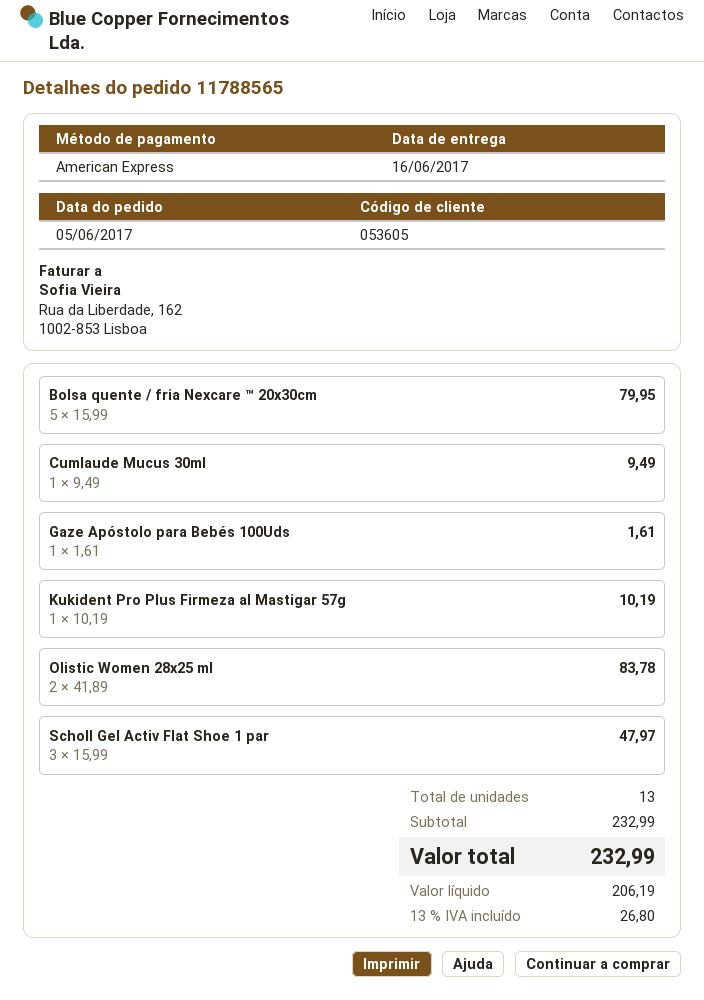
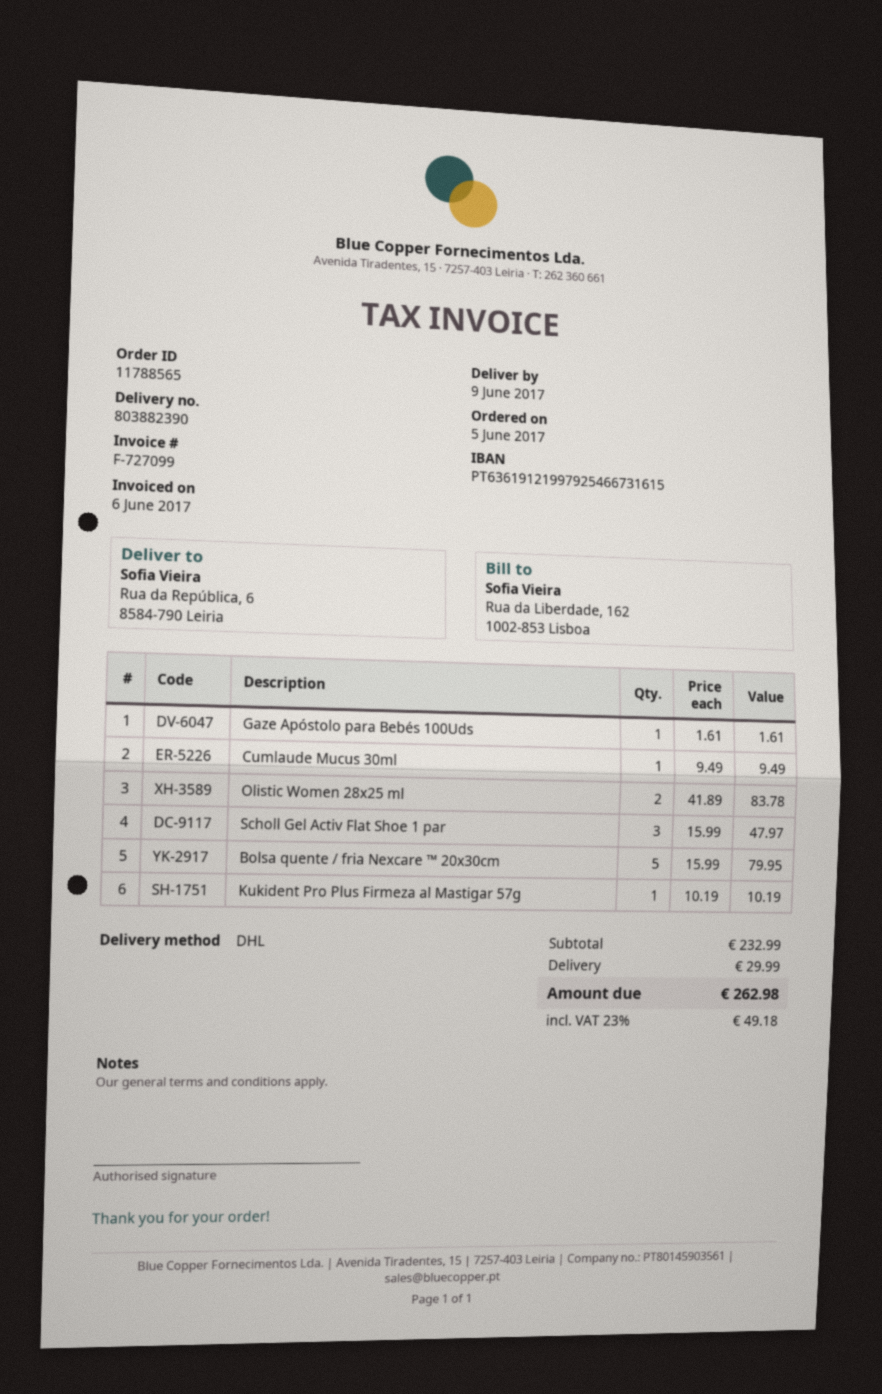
delivery date: 2017-06-16 -> 2017-06-09
shipping: none -> 29.99
tax: 13% = 26.80 -> 23% = 49.18
total: 232.99 -> 262.98

